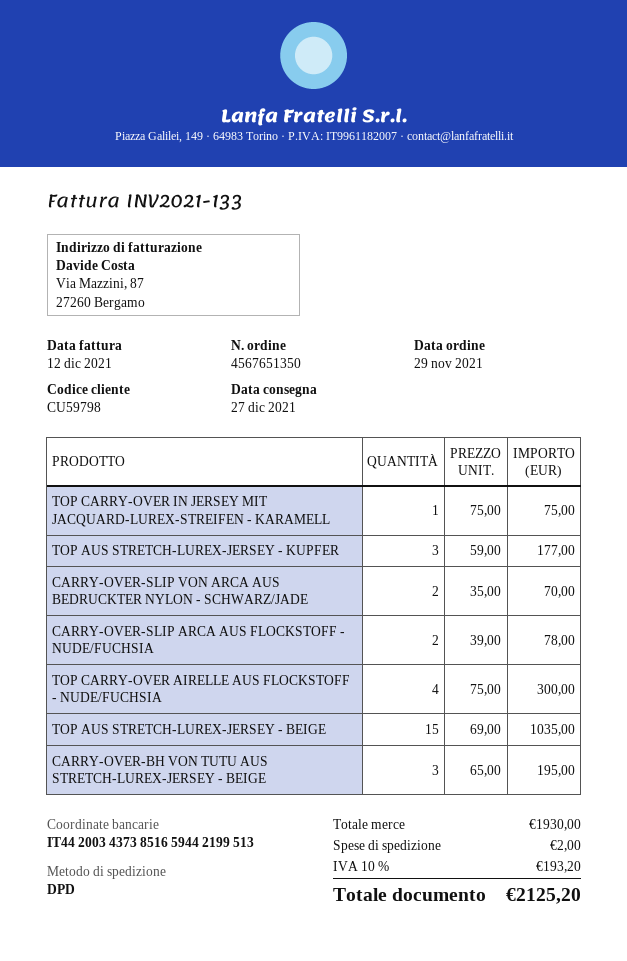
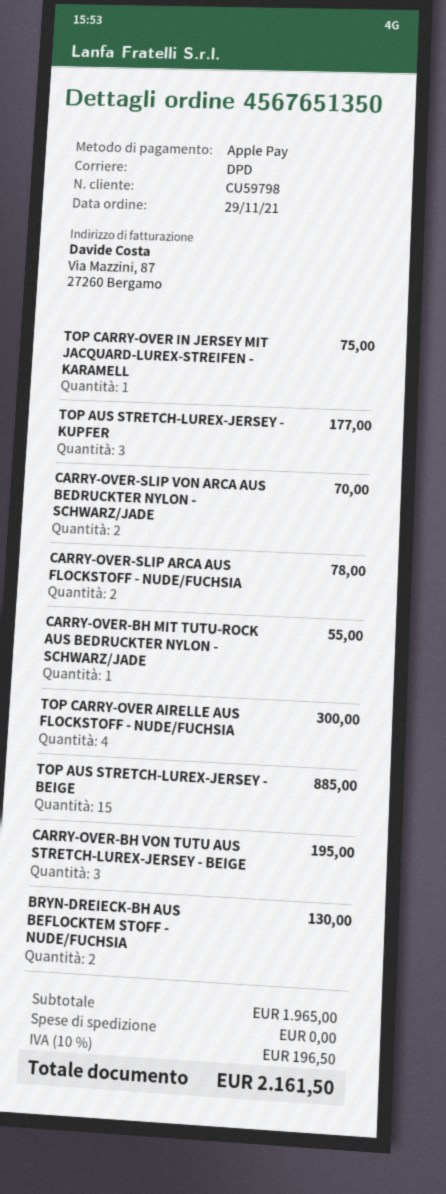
TOP AUS STRETCH-LUREX-JERSEY - BEIGE: 15 for 1035.00 -> 15 for 885.00
CARRY-OVER-BH MIT TUTU-ROCK AUS BEDRUCKTER NYLON - SCHWARZ/JADE: none -> 1 for 55.00
BRYN-DREIECK-BH AUS BEFLOCKTEM STOFF - NUDE/FUCHSIA: none -> 2 for 130.00
subtotal: 1930.00 -> 1965.00
shipping: 2.00 -> 0.00
tax: 10% = 193.20 -> 10% = 196.50
total: 2125.20 -> 2161.50

